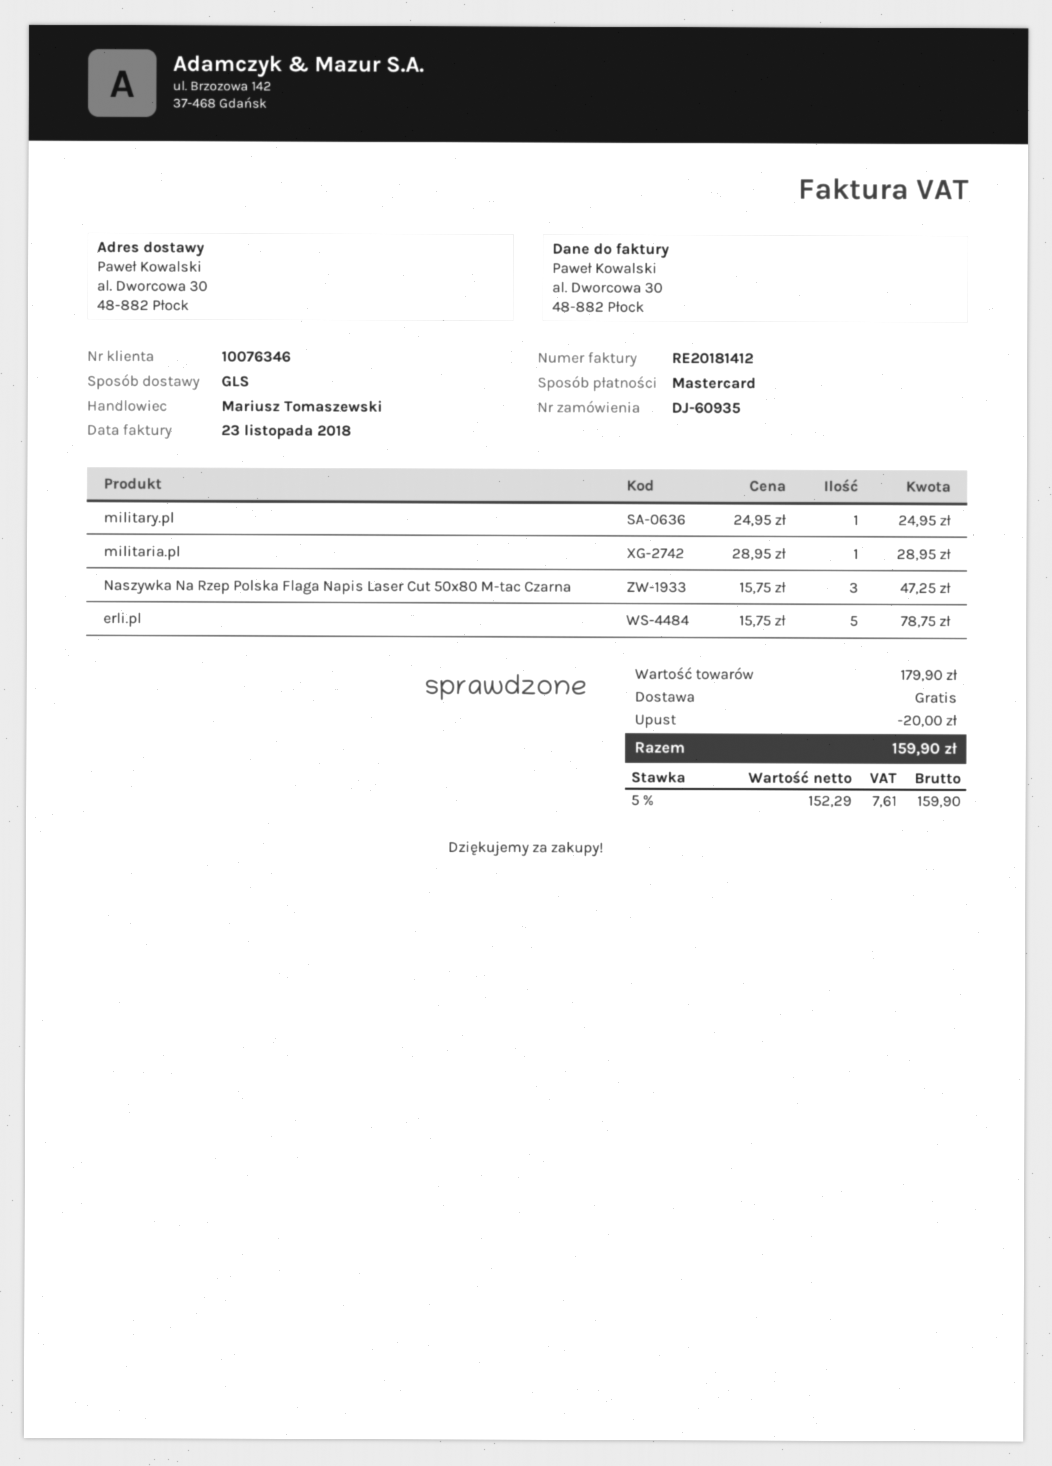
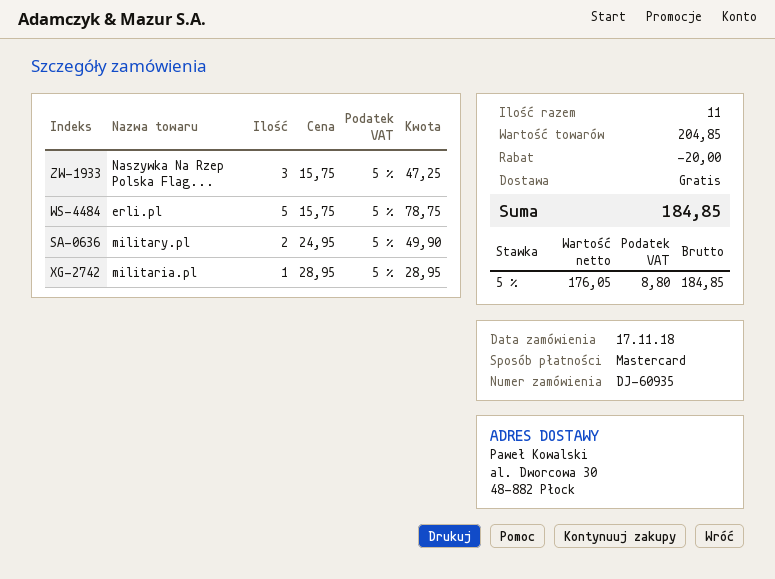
military.pl: 1 x 24.95 = 24.95 -> 2 x 24.95 = 49.90
subtotal: 179.90 -> 204.85
net: 152.29 -> 176.05
tax: 5% = 7.61 -> 5% = 8.80
total: 159.90 -> 184.85

